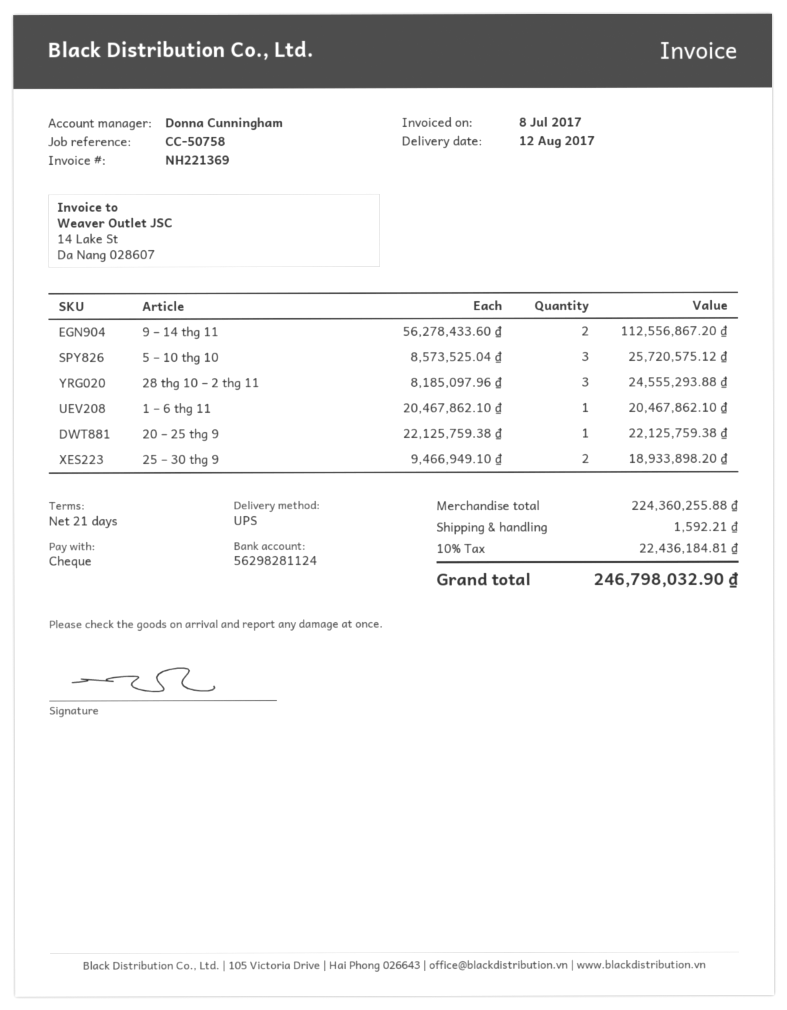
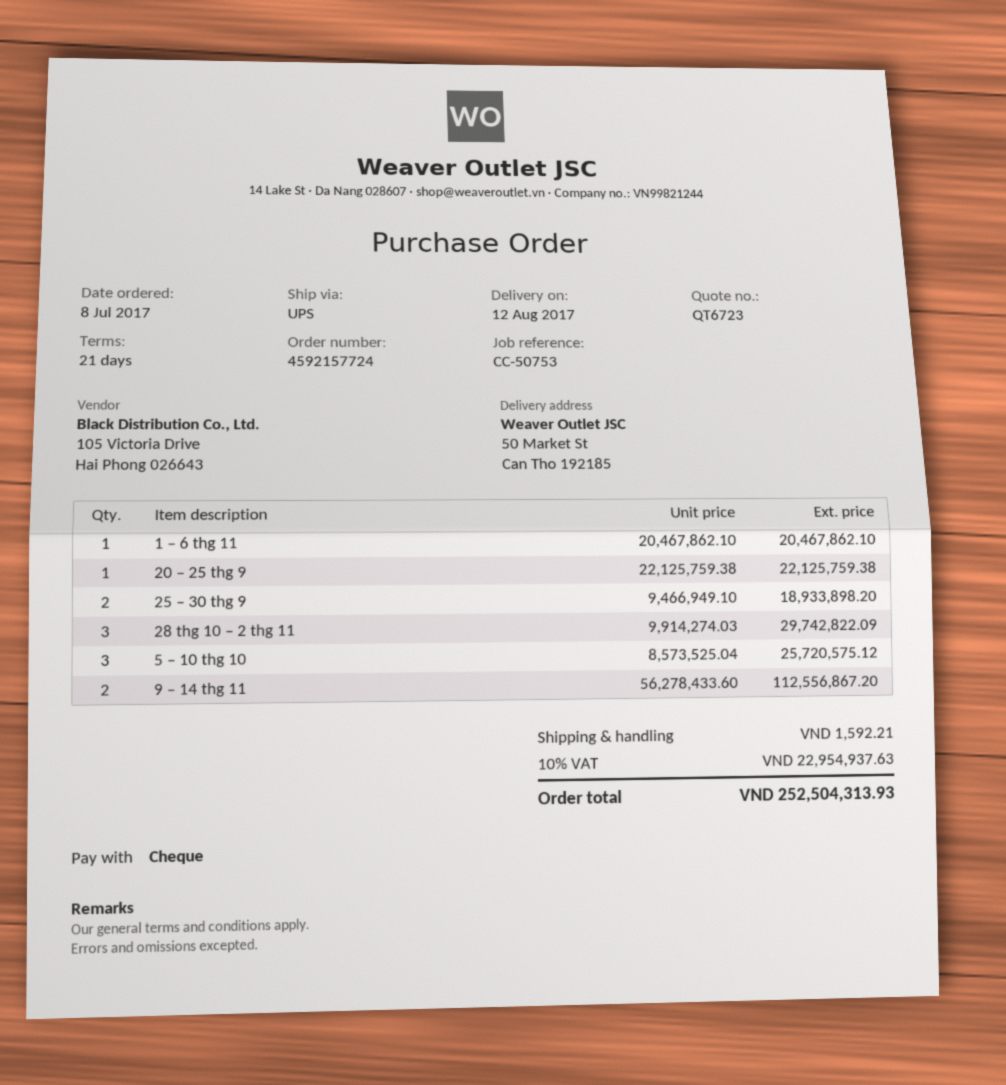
reference: CC-50758 -> CC-50753
28 thg 10 – 2 thg 11: 3 x 8185097.96 = 24555293.88 -> 3 x 9914274.03 = 29742822.09
tax: 10% = 22436184.81 -> 10% = 22954937.63
total: 246798032.90 -> 252504313.93

